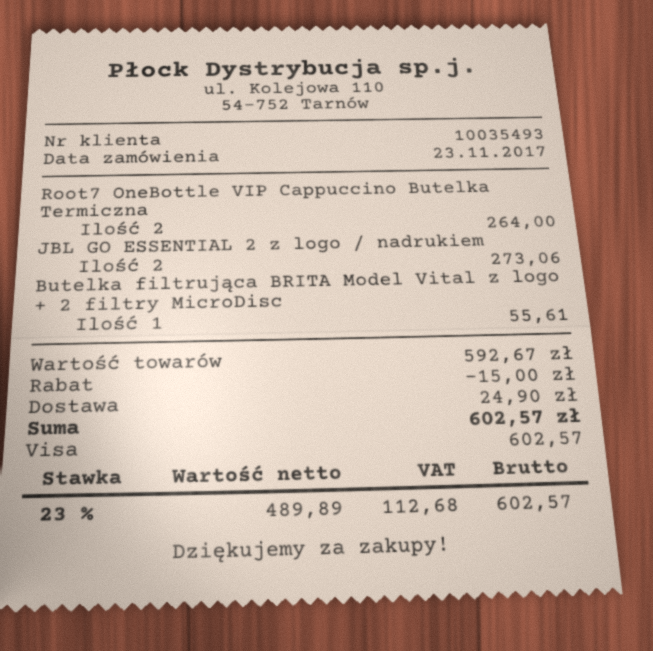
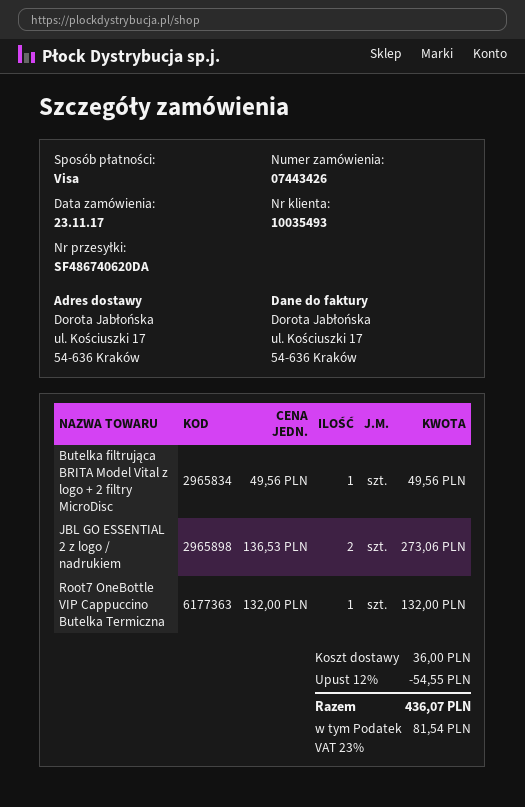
Root7 OneBottle VIP Cappuccino Butelka Termiczna: 2 for 264.00 -> 1 for 132.00
Butelka filtrująca BRITA Model Vital z logo + 2 filtry MicroDisc: 1 for 55.61 -> 1 for 49.56
discount: 15.00 -> 54.55
shipping: 24.90 -> 36.00
tax: 23% = 112.68 -> 23% = 81.54
total: 602.57 -> 436.07

